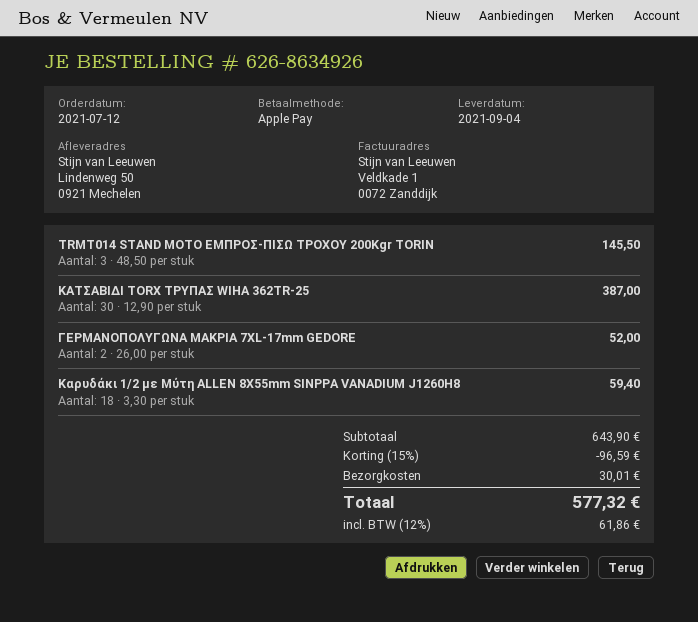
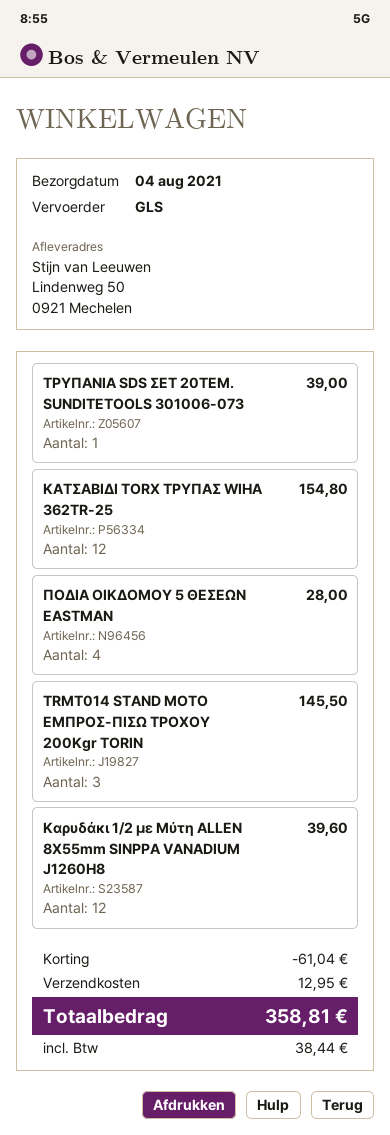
delivery date: 2021-09-04 -> 2021-08-04
ΚΑΤΣΑΒΙΔΙ TORX ΤΡΥΠΑΣ WIHA 362TR-25: 30 for 387.00 -> 12 for 154.80
ΓΕΡΜΑΝΟΠΟΛΥΓΩΝΑ ΜΑΚΡΙΑ 7XL-17mm GEDORE: 2 for 52.00 -> none
Καρυδάκι 1/2 με Μύτη ALLEN 8X55mm SINPPA VANADIUM J1260H8: 18 for 59.40 -> 12 for 39.60
ΤΡΥΠΑΝΙΑ SDS ΣΕΤ 20TEM. SUNDITETOOLS 301006-073: none -> 1 for 39.00
ΠΟΔΙΑ ΟΙΚΔΟΜΟΥ 5 ΘΕΣΕΩΝ EASTMAN: none -> 4 for 28.00
discount: 96.59 -> 61.04
shipping: 30.01 -> 12.95
tax: 61.86 -> 38.44
total: 577.32 -> 358.81

